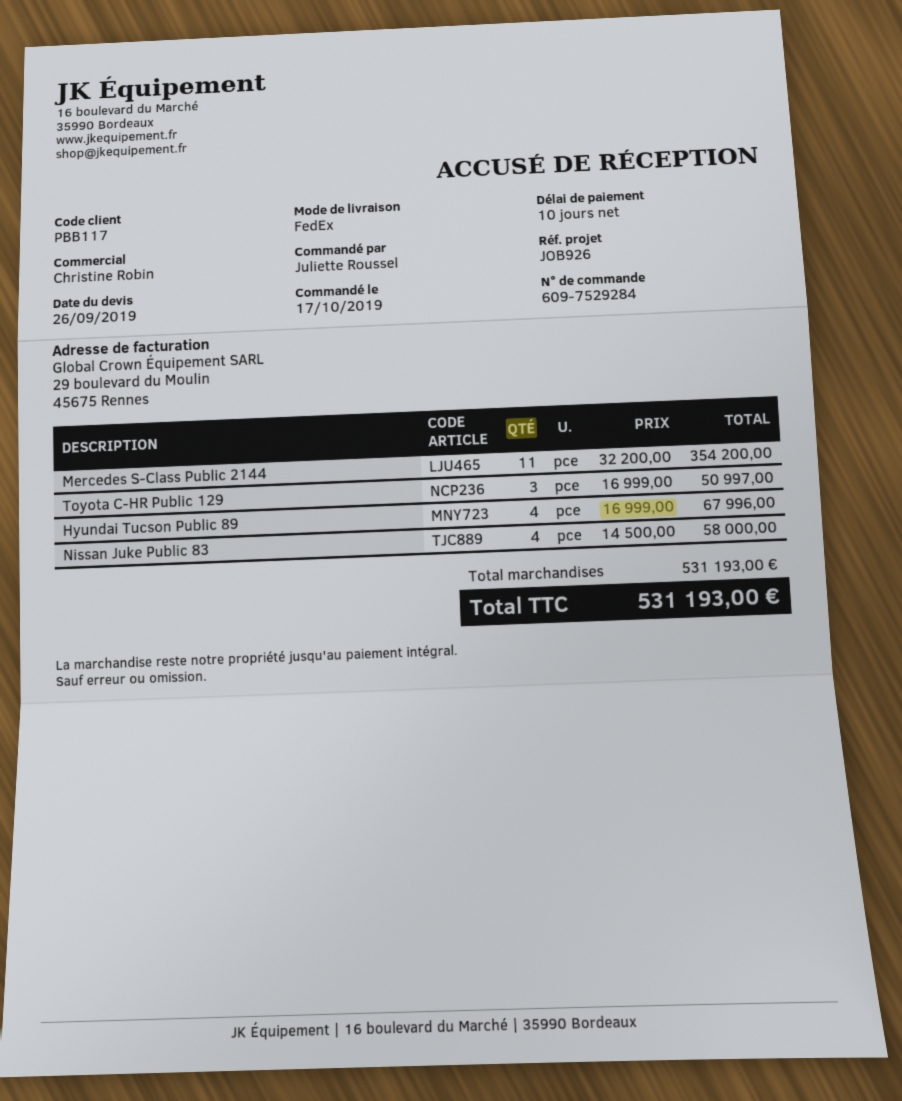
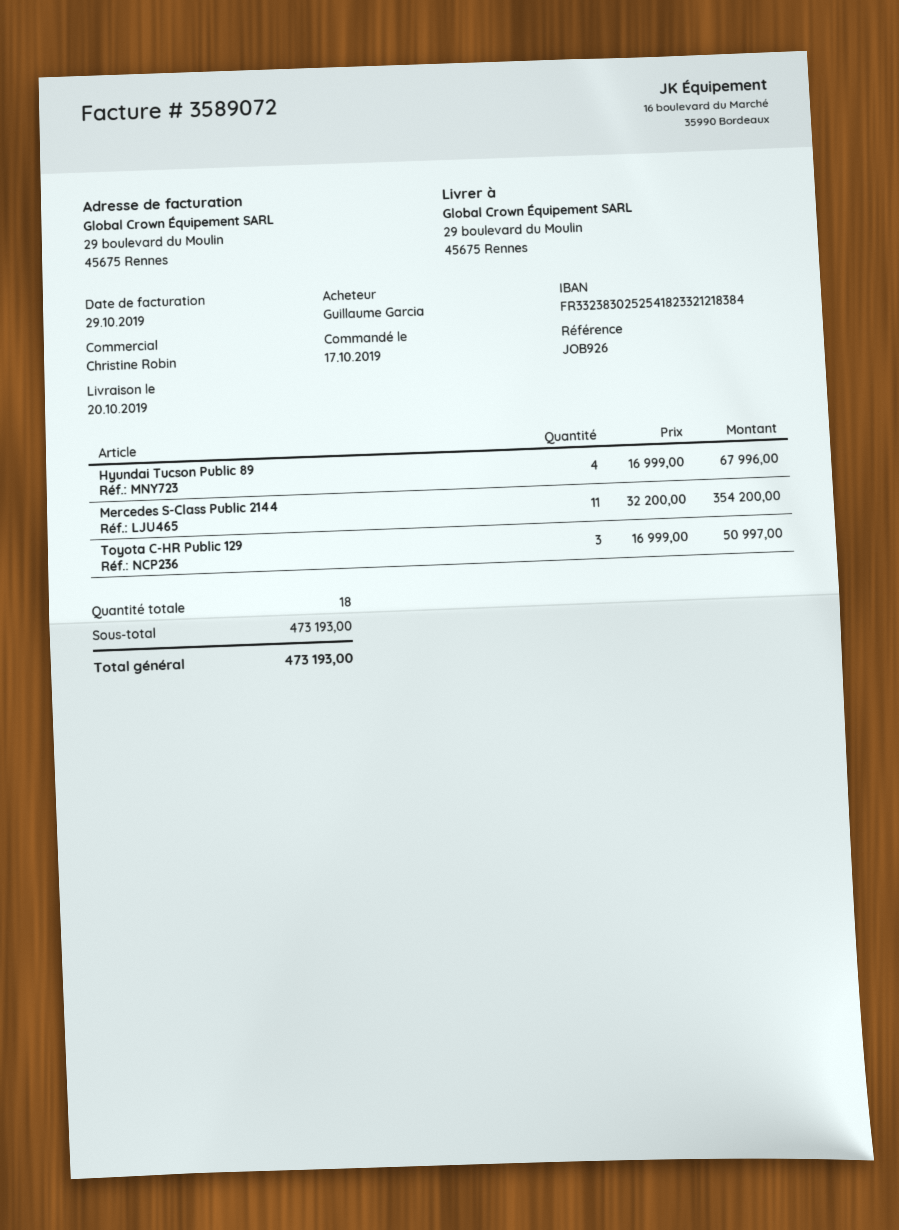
ordered by: Juliette Roussel -> Guillaume Garcia
Nissan Juke Public 83: 4 x 14500.00 = 58000.00 -> none
subtotal: 531193.00 -> 473193.00
total: 531193.00 -> 473193.00

